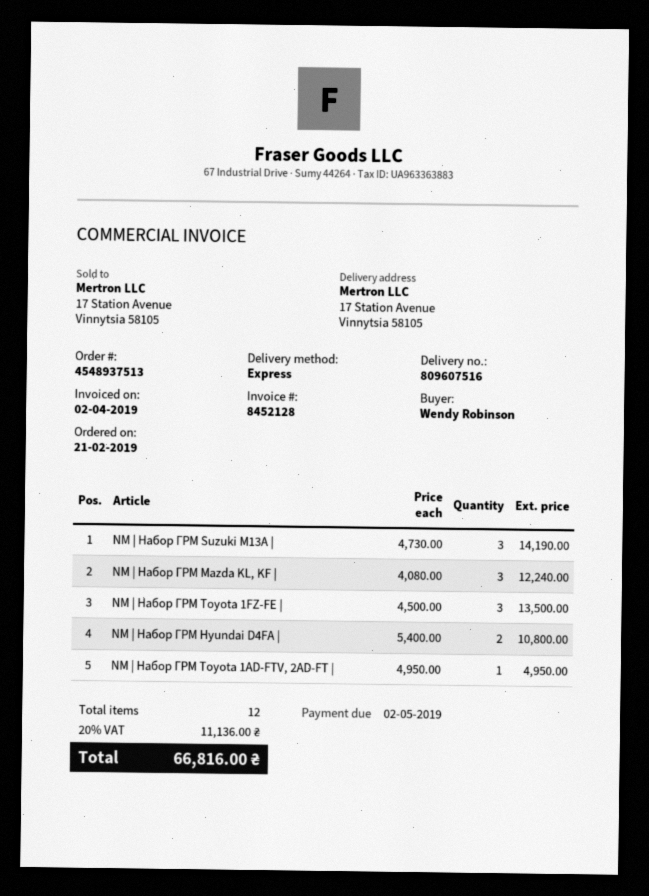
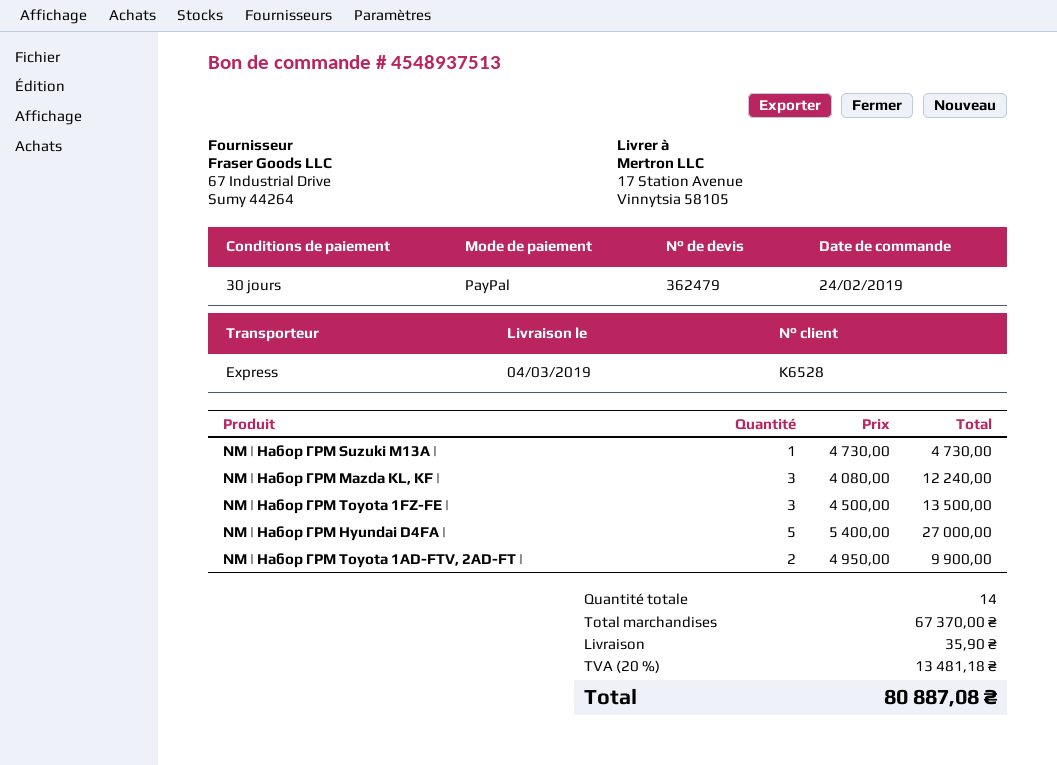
order date: 2019-02-21 -> 2019-02-24
NM | Набор ГРМ Suzuki M13A |: 3 x 4730.00 = 14190.00 -> 1 x 4730.00 = 4730.00
NM | Набор ГРМ Hyundai D4FA |: 2 x 5400.00 = 10800.00 -> 5 x 5400.00 = 27000.00
NM | Набор ГРМ Toyota 1AD-FTV, 2AD-FT |: 1 x 4950.00 = 4950.00 -> 2 x 4950.00 = 9900.00
total quantity: 12 -> 14
shipping: none -> 35.90
tax: 20% = 11136.00 -> 20% = 13481.18
total: 66816.00 -> 80887.08

